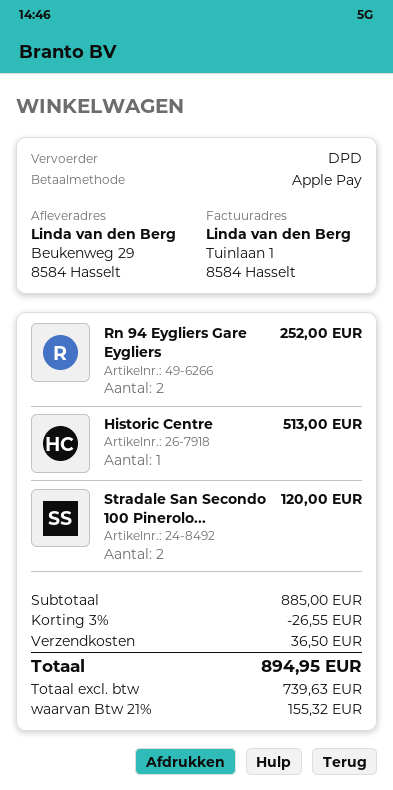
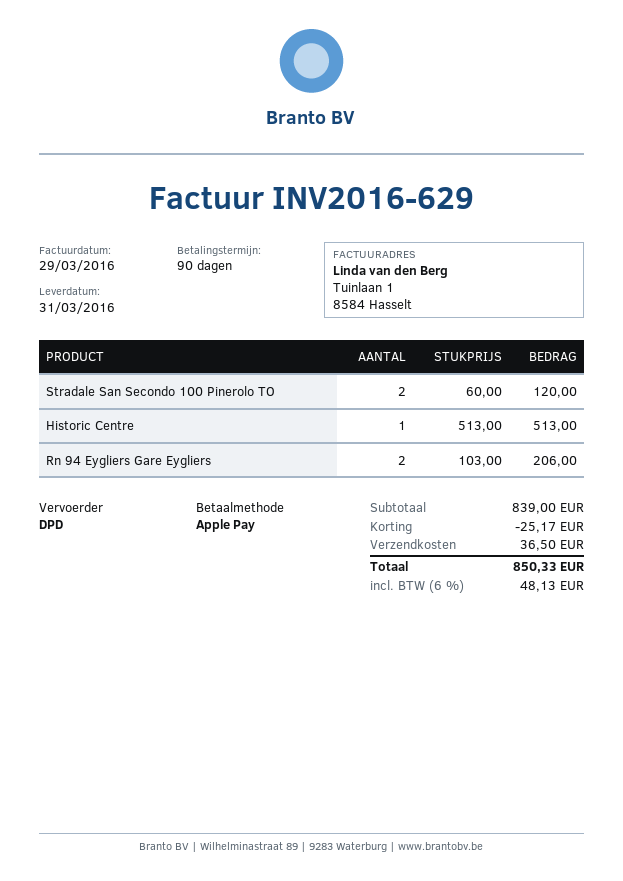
Rn 94 Eygliers Gare Eygliers: 2 for 252.00 -> 2 for 206.00
subtotal: 885.00 -> 839.00
discount: 26.55 -> 25.17
tax: 21% = 155.32 -> 6% = 48.13
total: 894.95 -> 850.33

